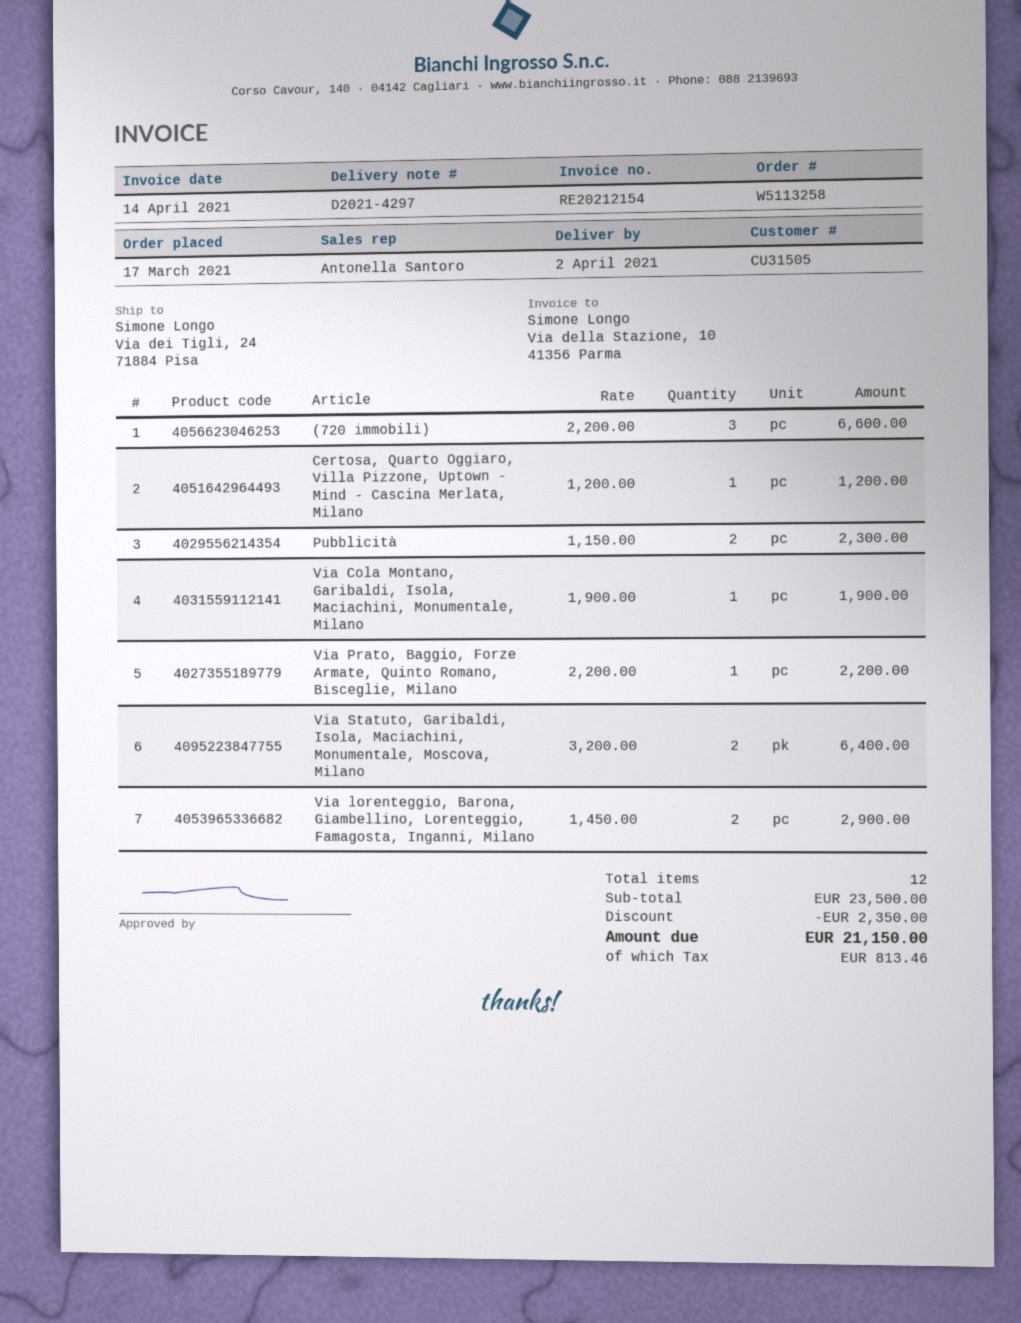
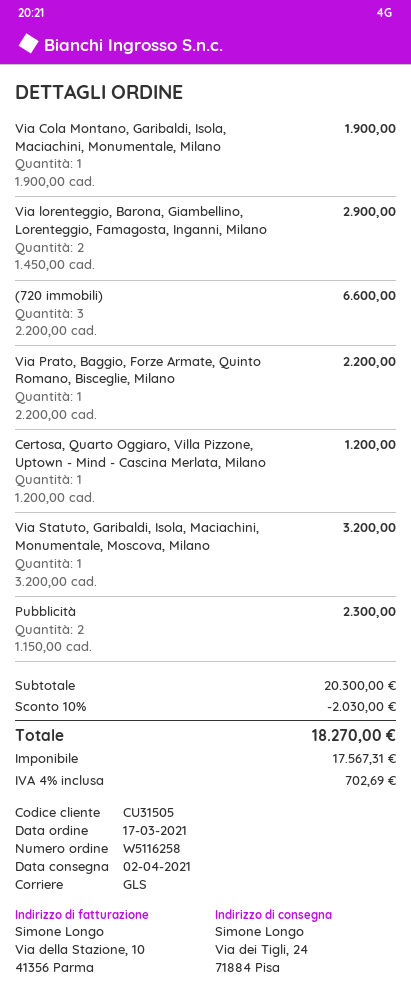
order number: W5113258 -> W5116258
Via Statuto, Garibaldi, Isola, Maciachini, Monumentale, Moscova, Milano: 2 x 3200.00 = 6400.00 -> 1 x 3200.00 = 3200.00
subtotal: 23500.00 -> 20300.00
discount: 2350.00 -> 2030.00
tax: 813.46 -> 702.69
total: 21150.00 -> 18270.00

